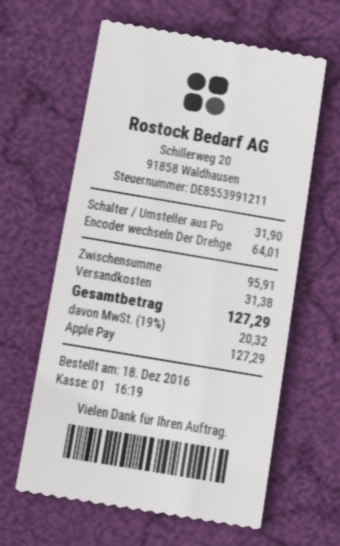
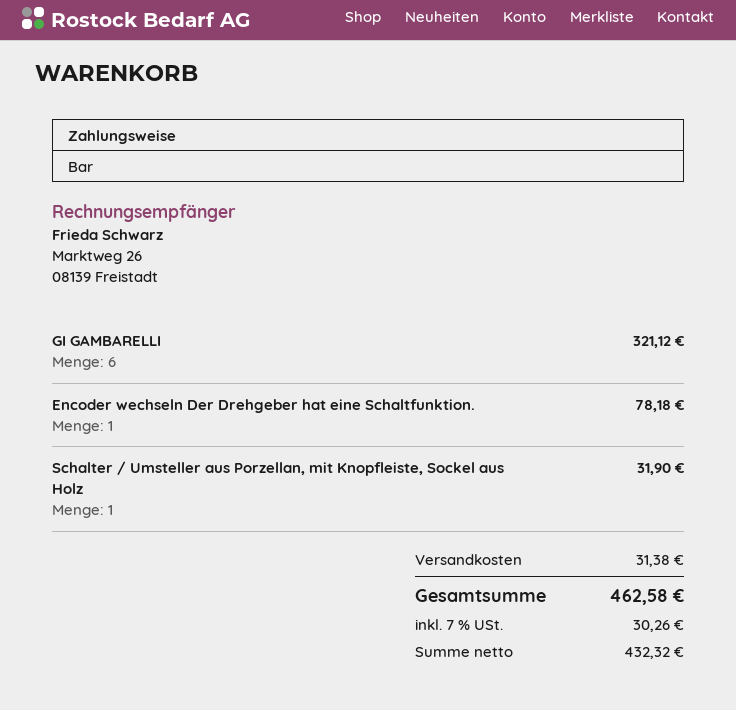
payment method: Apple Pay -> cash
Encoder wechseln Der Drehge: 1 for 64.01 -> 1 for 78.18
GI GAMBARELLI: none -> 6 for 321.12
tax: 19% = 20.32 -> 7% = 30.26
total: 127.29 -> 462.58

